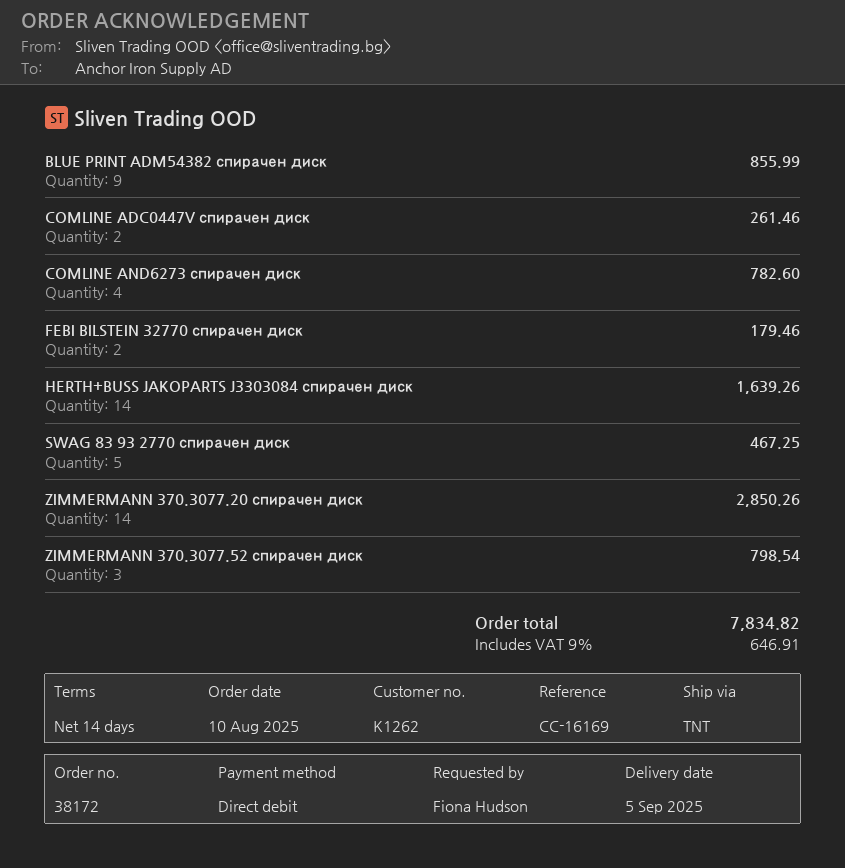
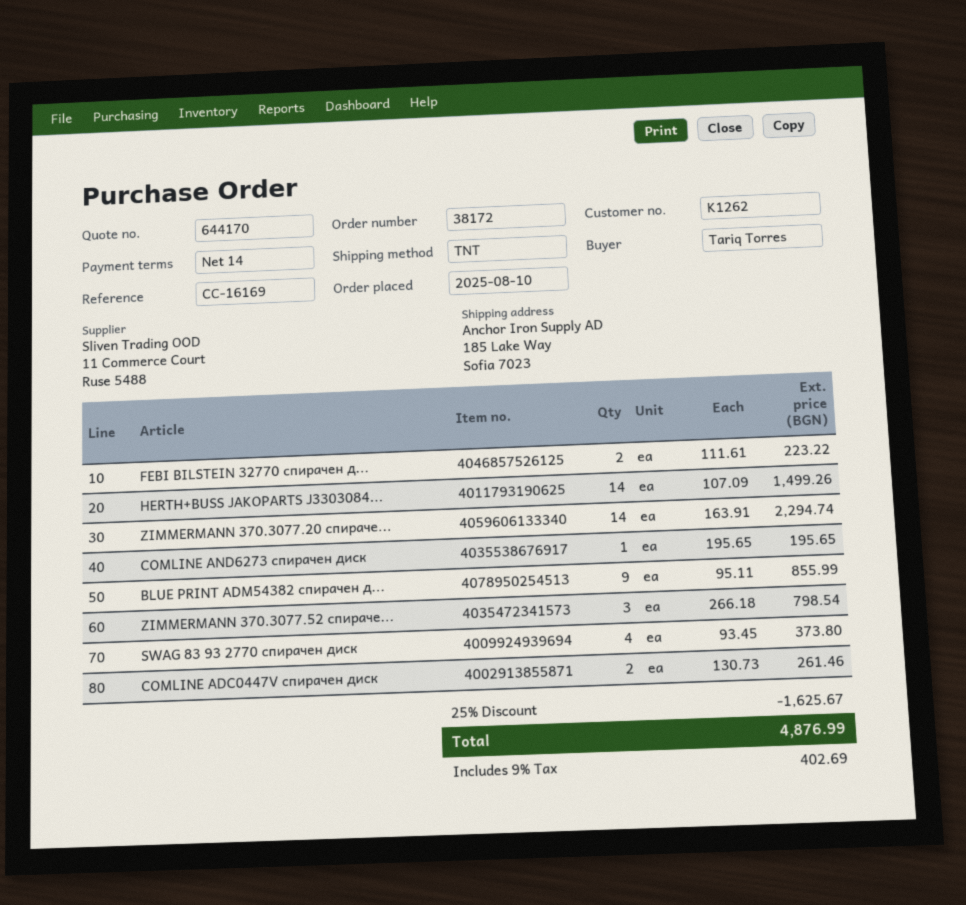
ordered by: Fiona Hudson -> Tariq Torres
COMLINE AND6273 спирачен диск: 4 for 782.60 -> 1 for 195.65
FEBI BILSTEIN 32770 спирачен диск: 2 for 179.46 -> 2 for 223.22
HERTH+BUSS JAKOPARTS J3303084 спирачен диск: 14 for 1639.26 -> 14 for 1499.26
SWAG 83 93 2770 спирачен диск: 5 for 467.25 -> 4 for 373.80
ZIMMERMANN 370.3077.20 спирачен диск: 14 for 2850.26 -> 14 for 2294.74
discount: none -> 25% = 1625.67
tax: 9% = 646.91 -> 9% = 402.69
total: 7834.82 -> 4876.99

